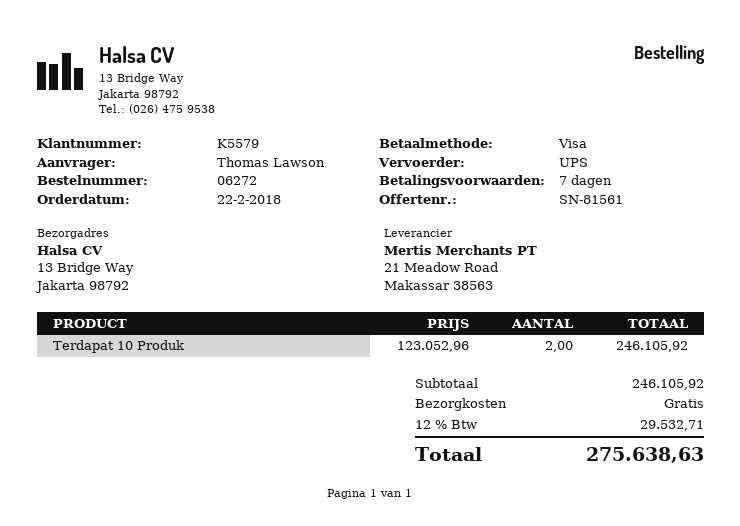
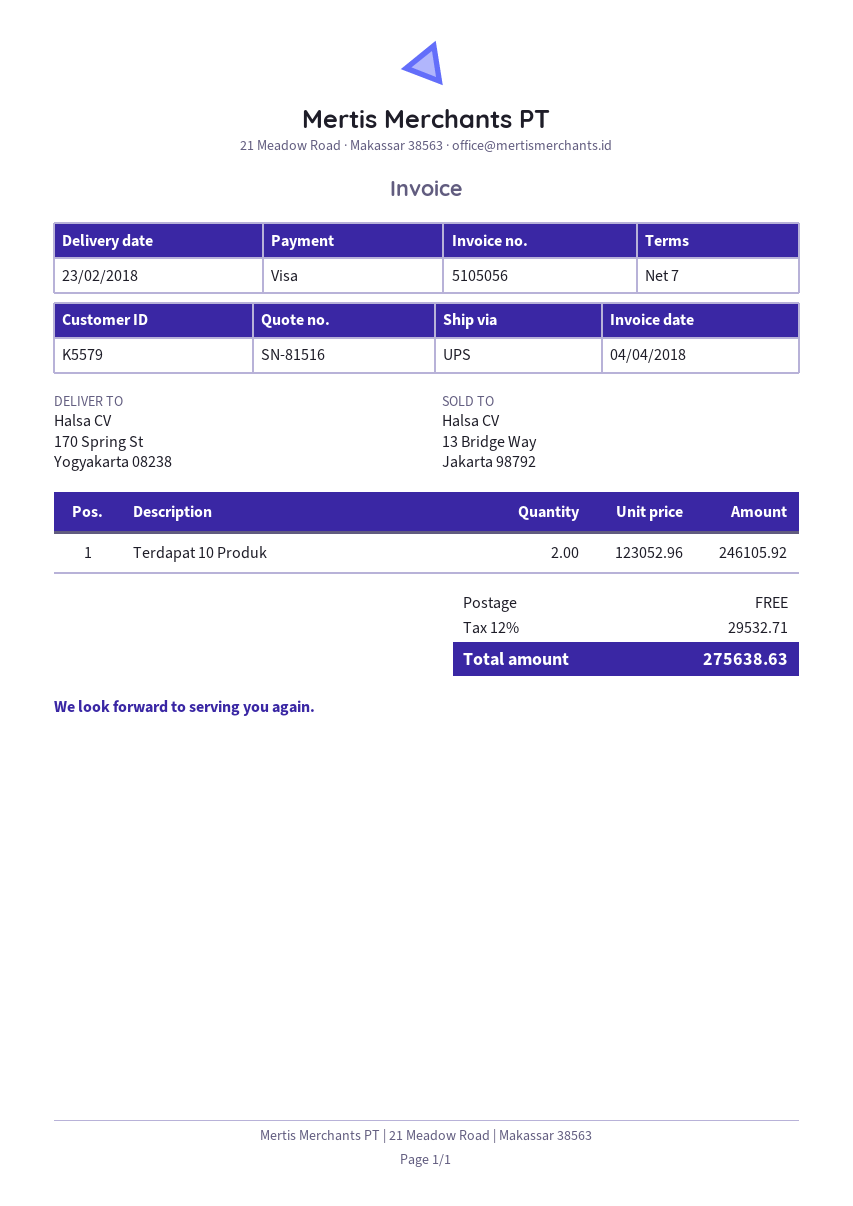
quote number: SN-81561 -> SN-81516
ship to: 13 Bridge Way, Jakarta 98792 -> 170 Spring St, Yogyakarta 08238

